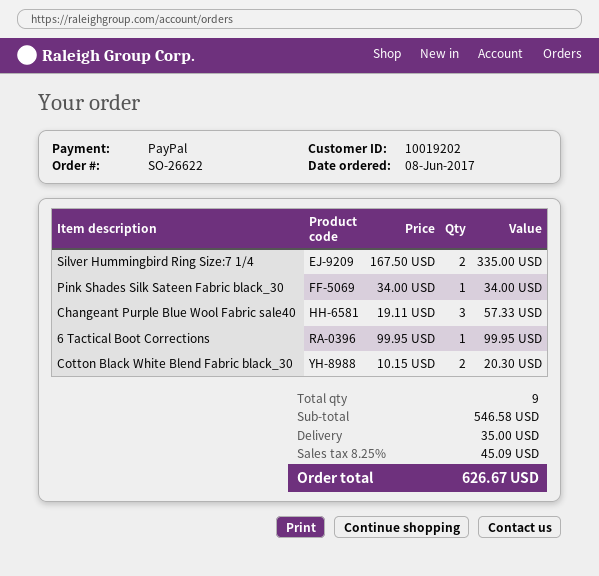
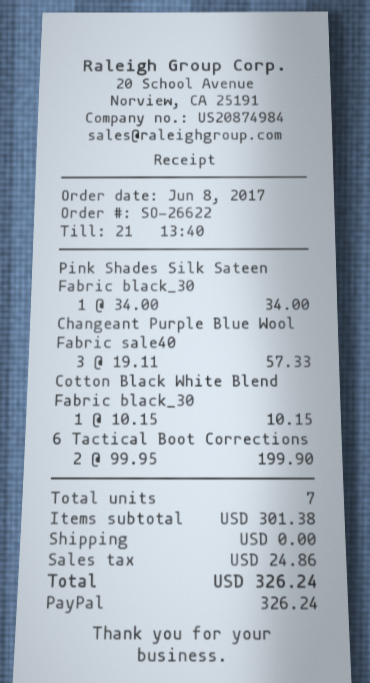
Silver Hummingbird Ring Size:7 1/4: 2 x 167.50 = 335.00 -> none
6 Tactical Boot Corrections: 1 x 99.95 = 99.95 -> 2 x 99.95 = 199.90
Cotton Black White Blend Fabric black_30: 2 x 10.15 = 20.30 -> 1 x 10.15 = 10.15
total quantity: 9 -> 7
subtotal: 546.58 -> 301.38
shipping: 35.00 -> 0.00
tax: 45.09 -> 24.86
total: 626.67 -> 326.24

